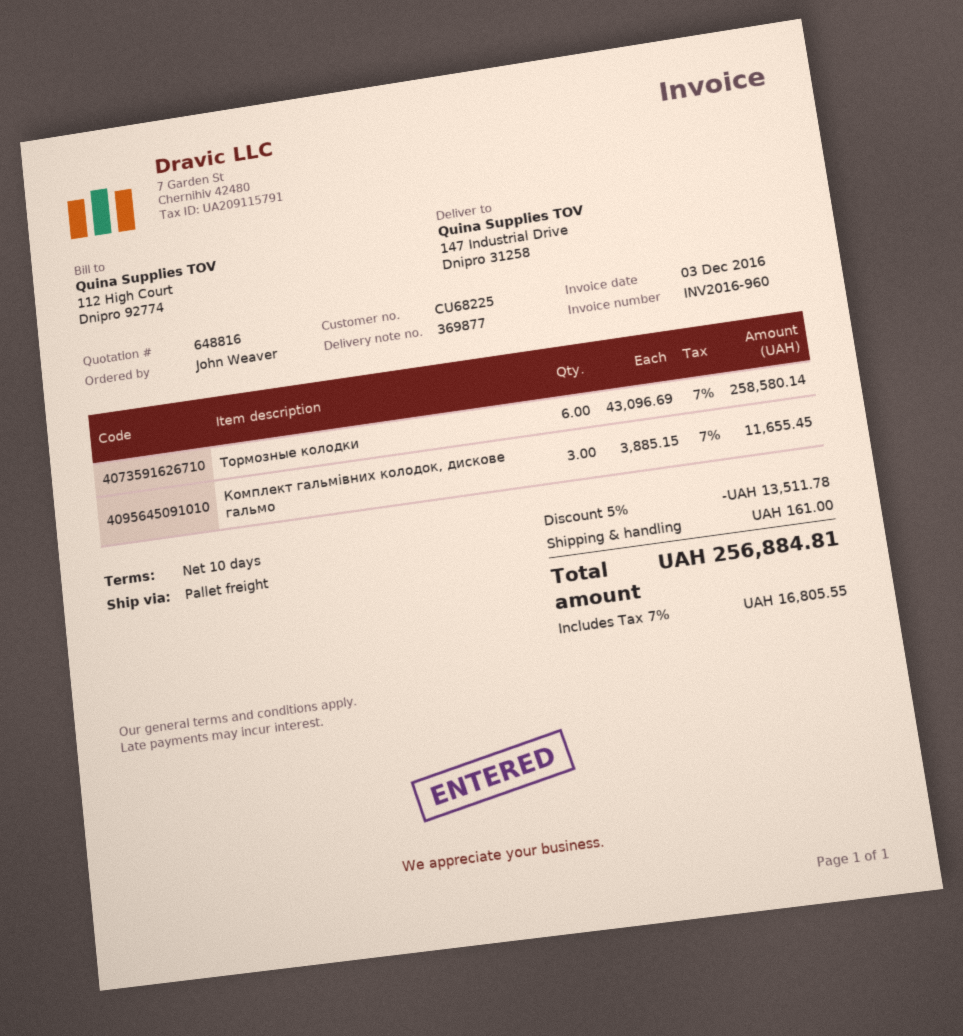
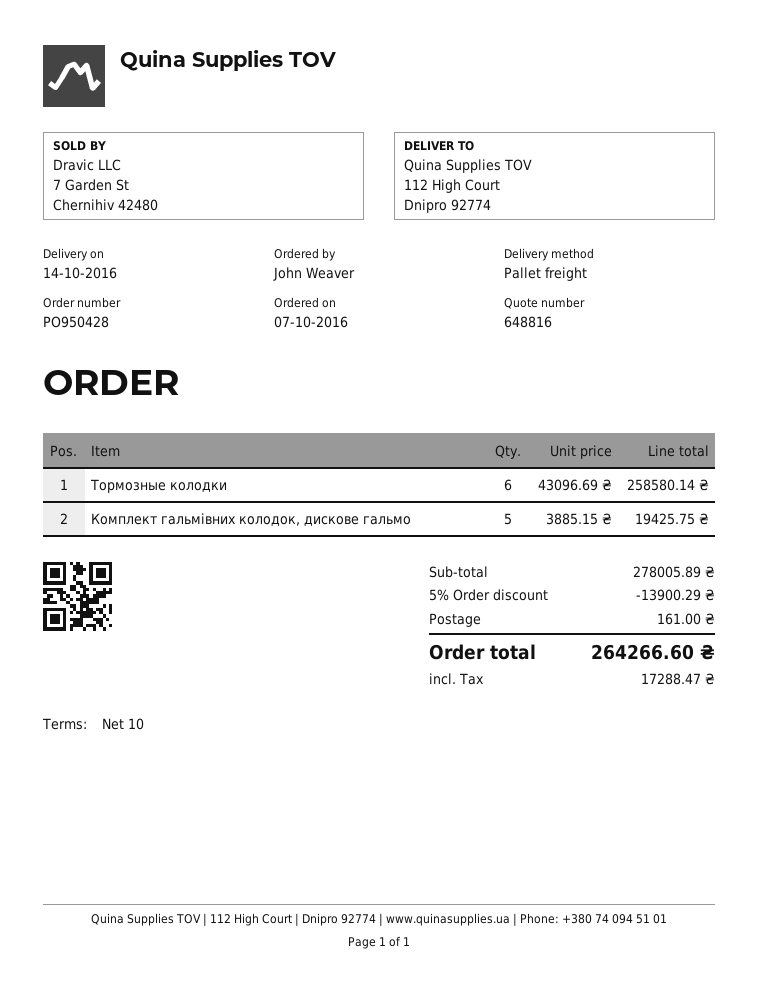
ship to: 147 Industrial Drive, Dnipro 31258 -> 112 High Court, Dnipro 92774
Комплект гальмівних колодок, дискове гальмо: 3 x 3885.15 = 11655.45 -> 5 x 3885.15 = 19425.75
discount: 5% = 13511.78 -> 5% = 13900.29
tax: 16805.55 -> 17288.47
total: 256884.81 -> 264266.60

